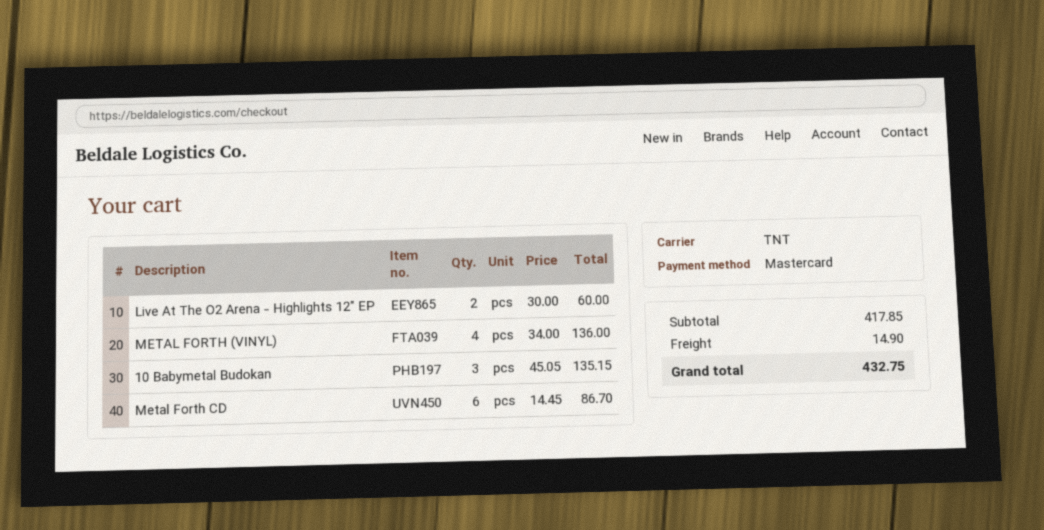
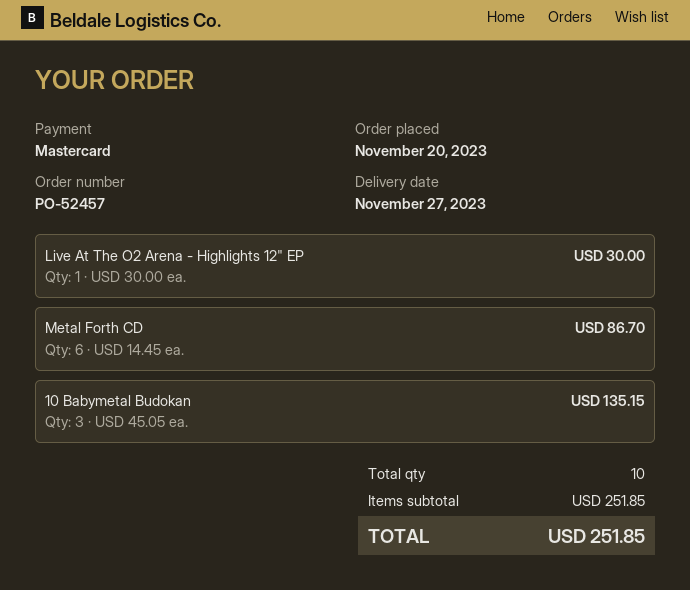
Live At The O2 Arena - Highlights 12" EP: 2 x 30.00 = 60.00 -> 1 x 30.00 = 30.00
METAL FORTH (VINYL): 4 x 34.00 = 136.00 -> none
subtotal: 417.85 -> 251.85
shipping: 14.90 -> none
total: 432.75 -> 251.85

